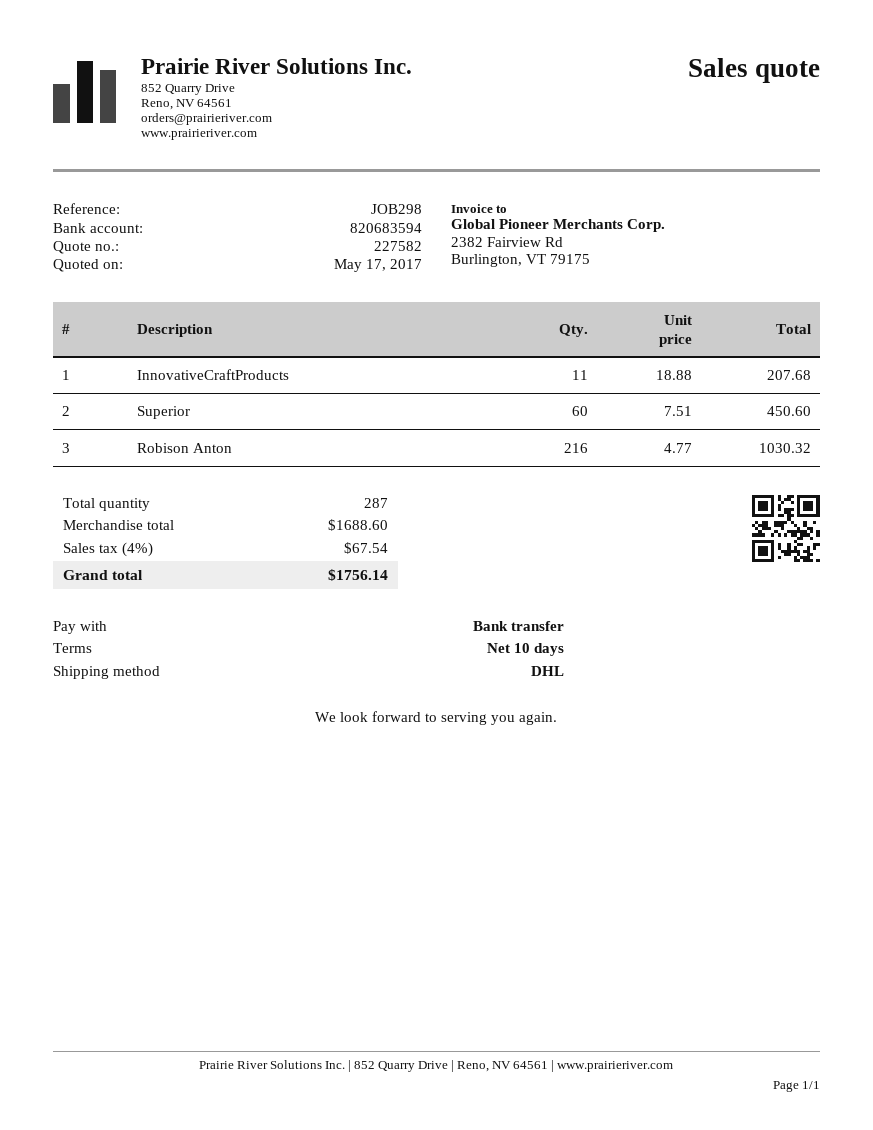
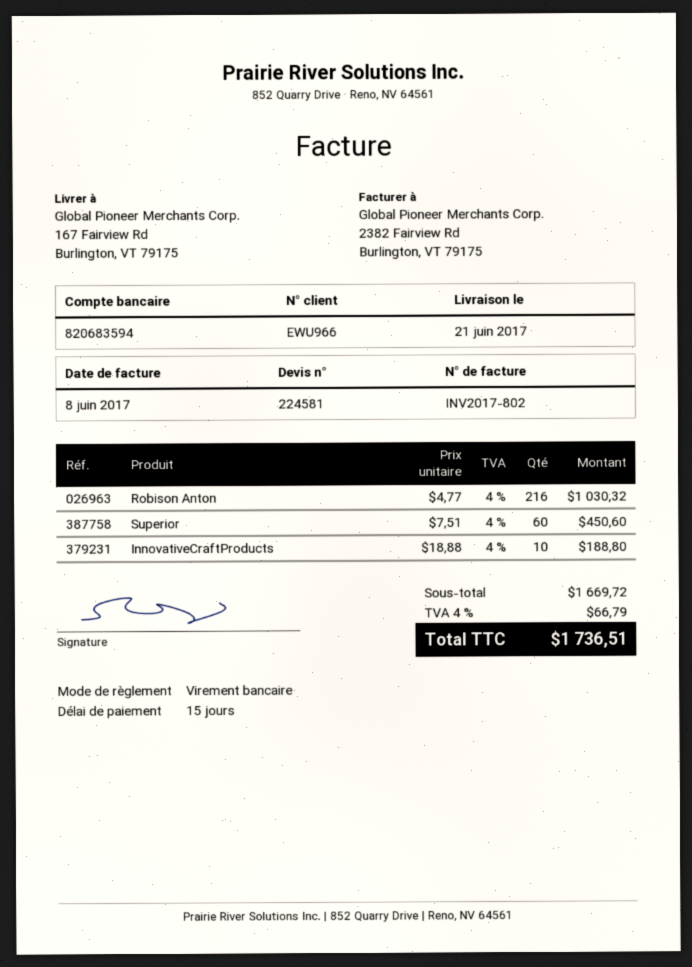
quote number: 227582 -> 224581
payment terms: 10 days -> 15 days
InnovativeCraftProducts: 11 x 18.88 = 207.68 -> 10 x 18.88 = 188.80
subtotal: 1688.60 -> 1669.72
tax: 4% = 67.54 -> 4% = 66.79
total: 1756.14 -> 1736.51

